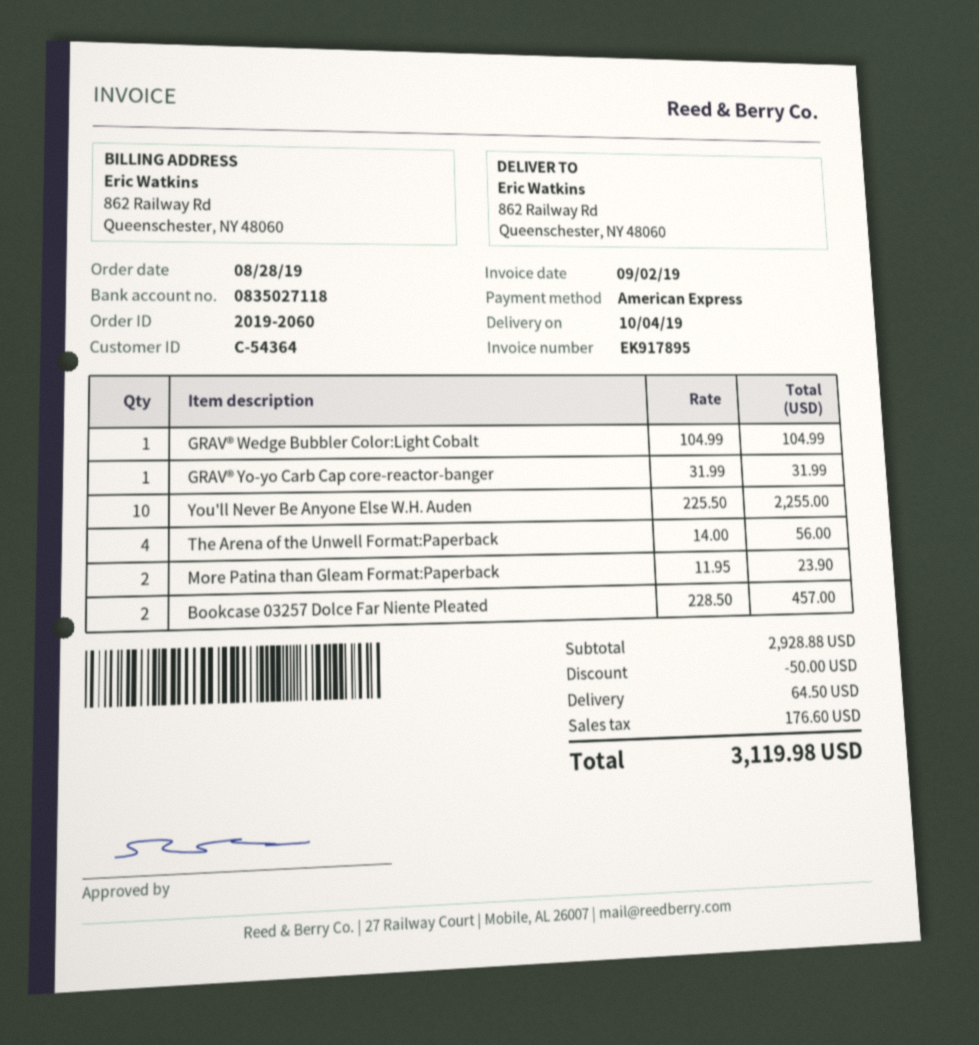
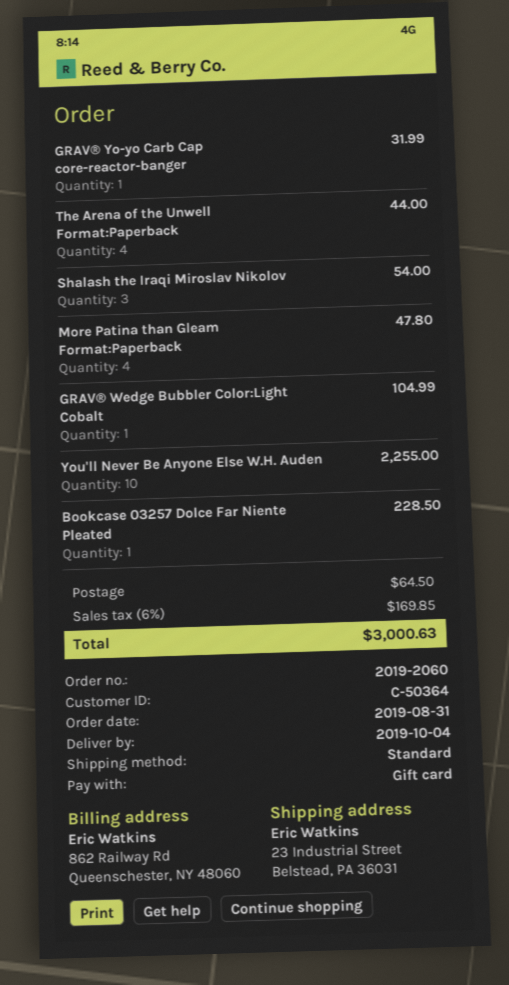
order date: 2019-08-28 -> 2019-08-31
customer number: C-54364 -> C-50364
payment method: American Express -> gift card
ship to: 862 Railway Rd, Queenschester, NY 48060 -> 23 Industrial Street, Belstead, PA 36031
The Arena of the Unwell Format:Paperback: 4 for 56.00 -> 4 for 44.00
More Patina than Gleam Format:Paperback: 2 for 23.90 -> 4 for 47.80
Bookcase 03257 Dolce Far Niente Pleated: 2 for 457.00 -> 1 for 228.50
Shalash the Iraqi Miroslav Nikolov: none -> 3 for 54.00
discount: 50.00 -> none
tax: 176.60 -> 169.85
total: 3119.98 -> 3000.63

